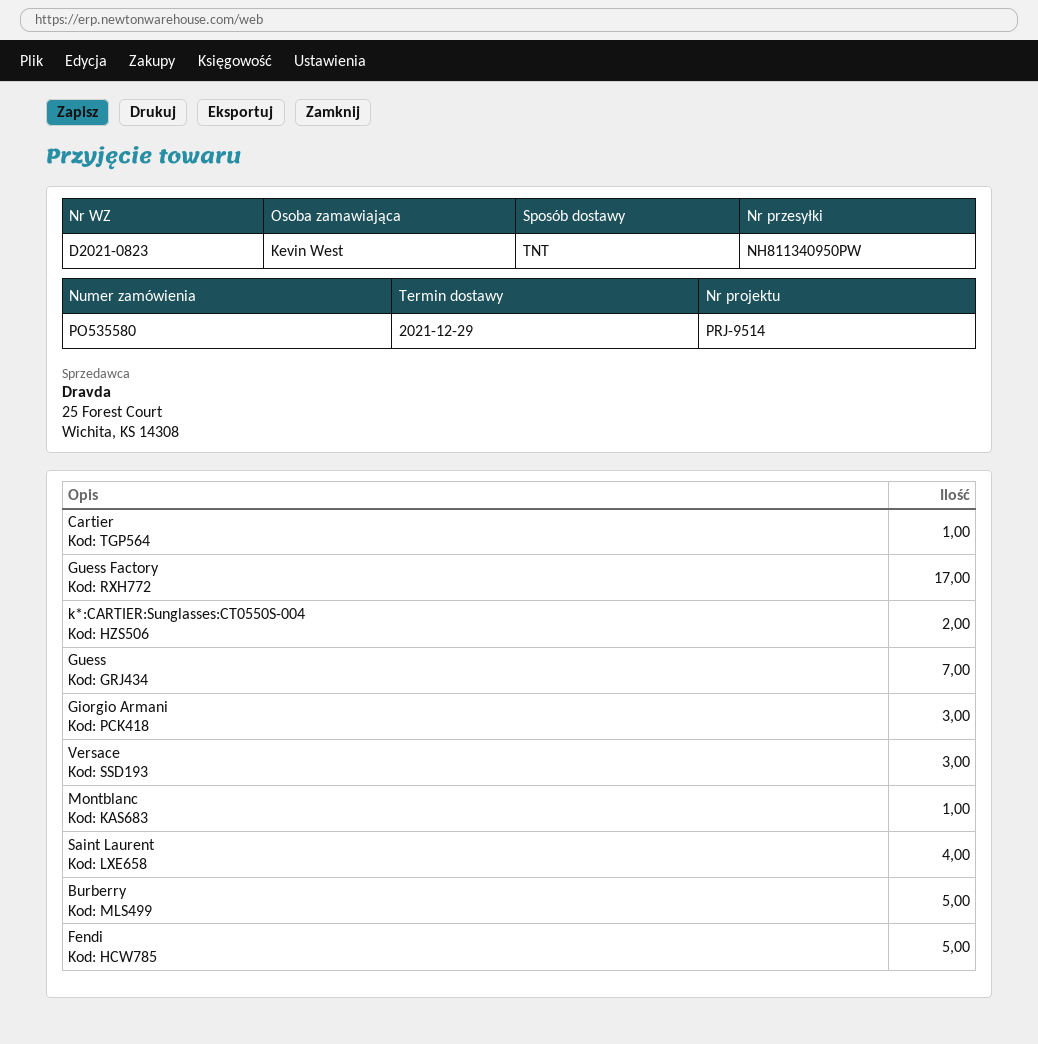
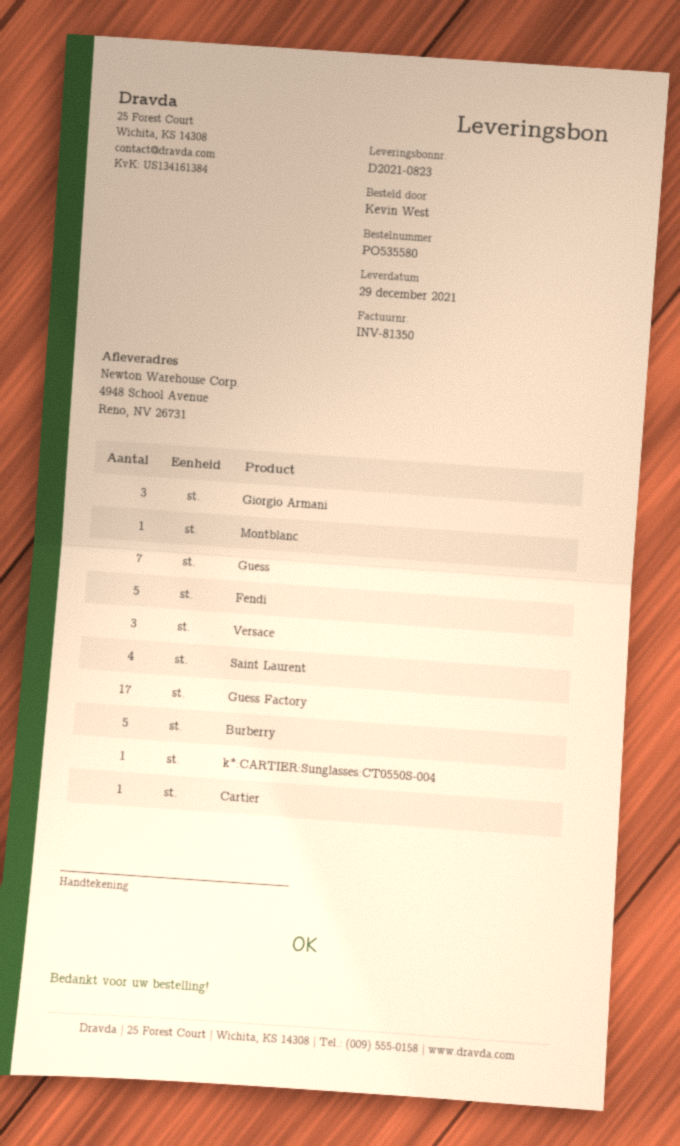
k*:CARTIER:Sunglasses:CT0550S-004: 2 -> 1

